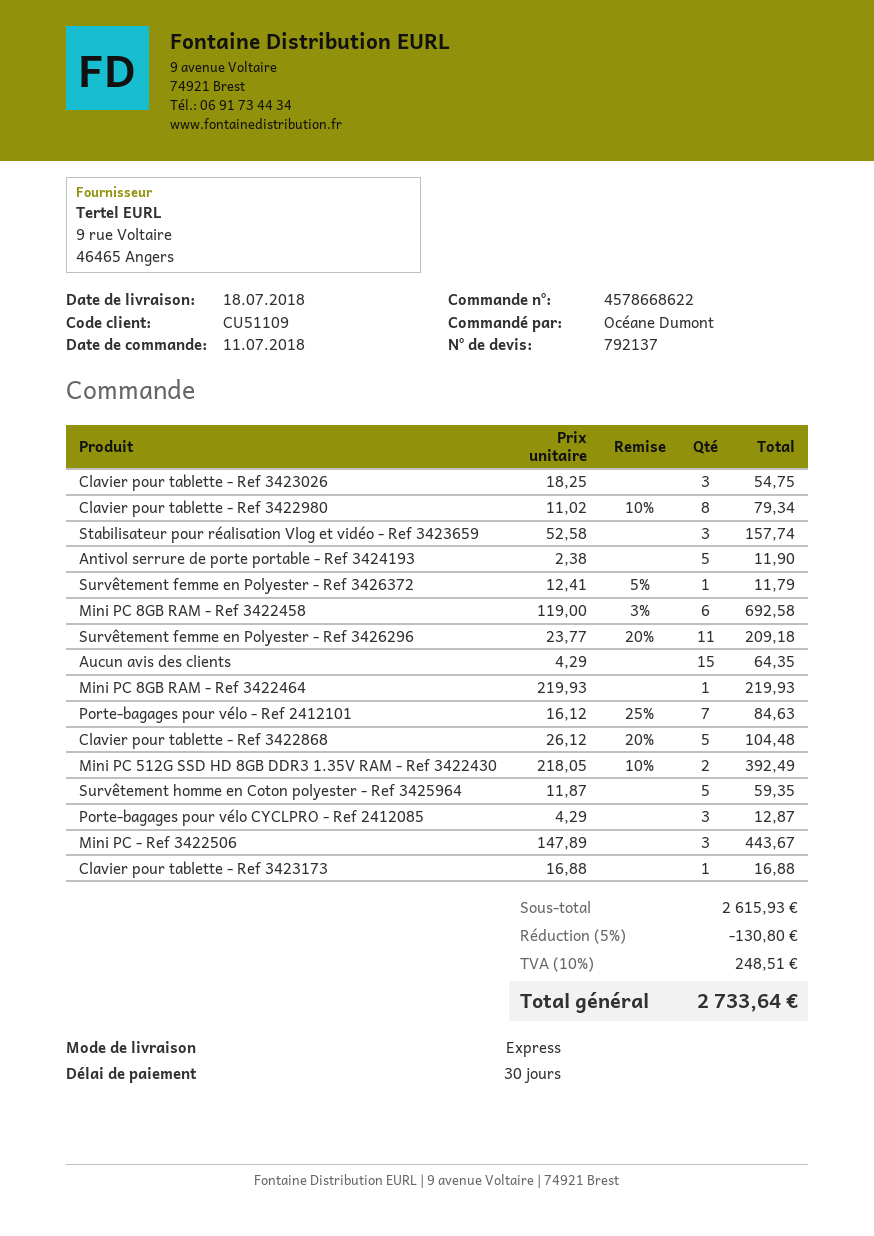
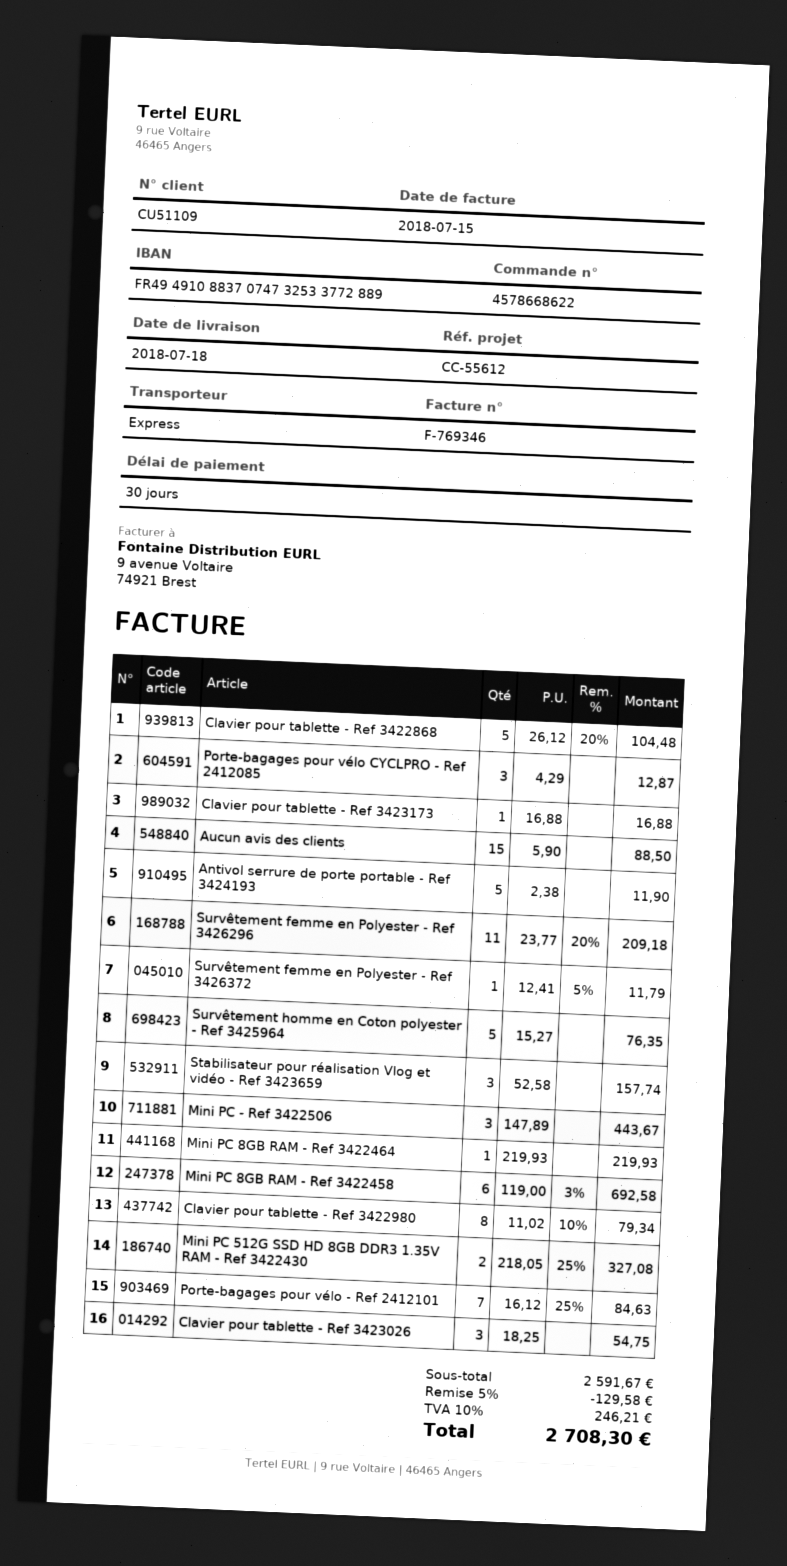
Aucun avis des clients: 15 x 4.29 = 64.35 -> 15 x 5.90 = 88.50
Mini PC 512G SSD HD 8GB DDR3 1.35V RAM - Ref 3422430: 2 x 218.05 - 10% = 392.49 -> 2 x 218.05 - 25% = 327.08
Survêtement homme en Coton polyester - Ref 3425964: 5 x 11.87 = 59.35 -> 5 x 15.27 = 76.35
subtotal: 2615.93 -> 2591.67
discount: 5% = 130.80 -> 5% = 129.58
tax: 10% = 248.51 -> 10% = 246.21
total: 2733.64 -> 2708.30

